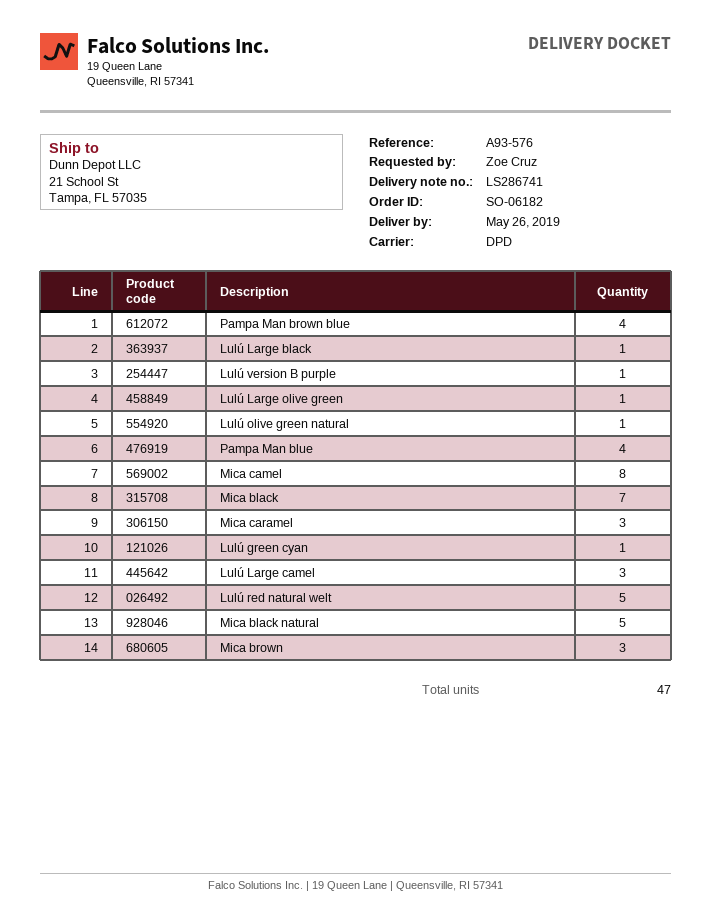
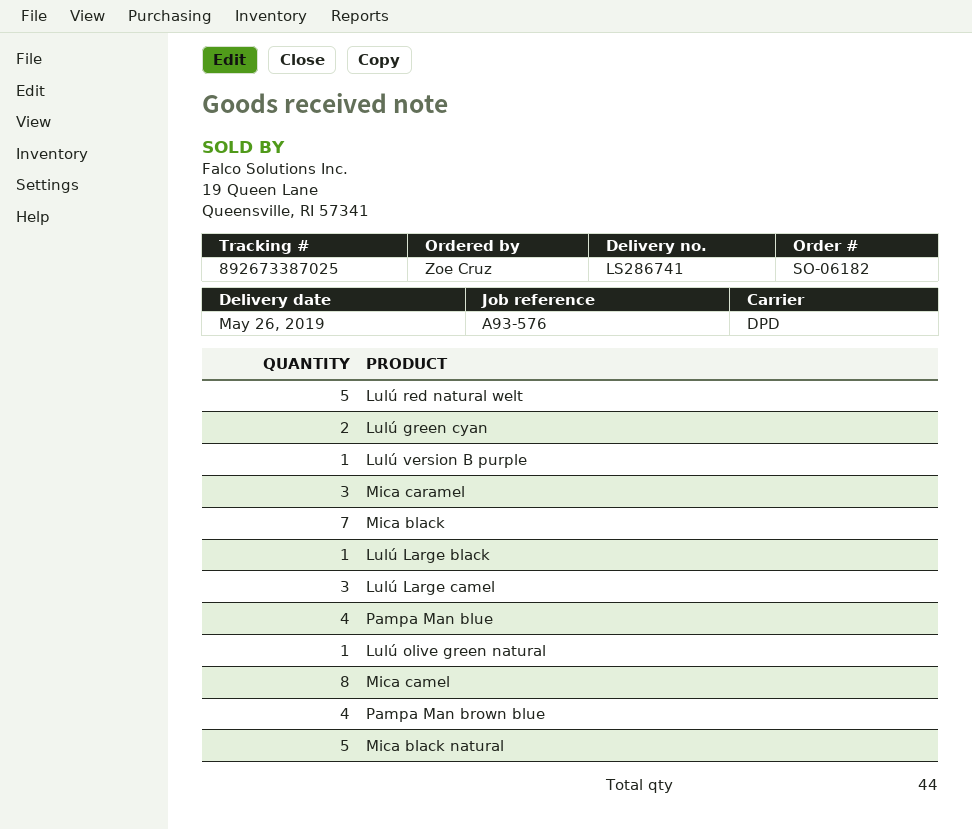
Lulú Large olive green: 1 -> none
Lulú green cyan: 1 -> 2
Mica brown: 3 -> none
total quantity: 47 -> 44

